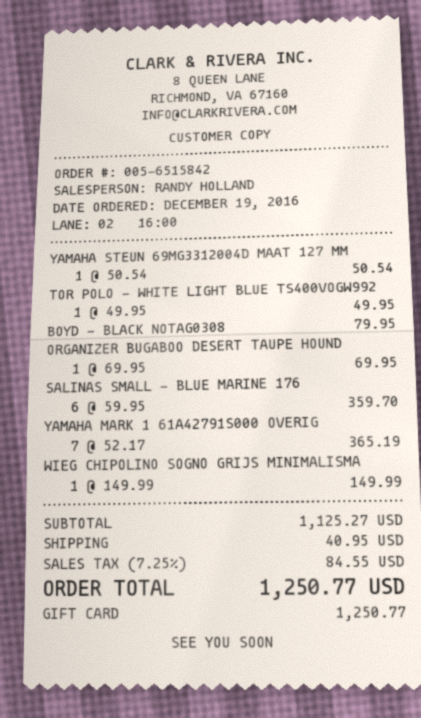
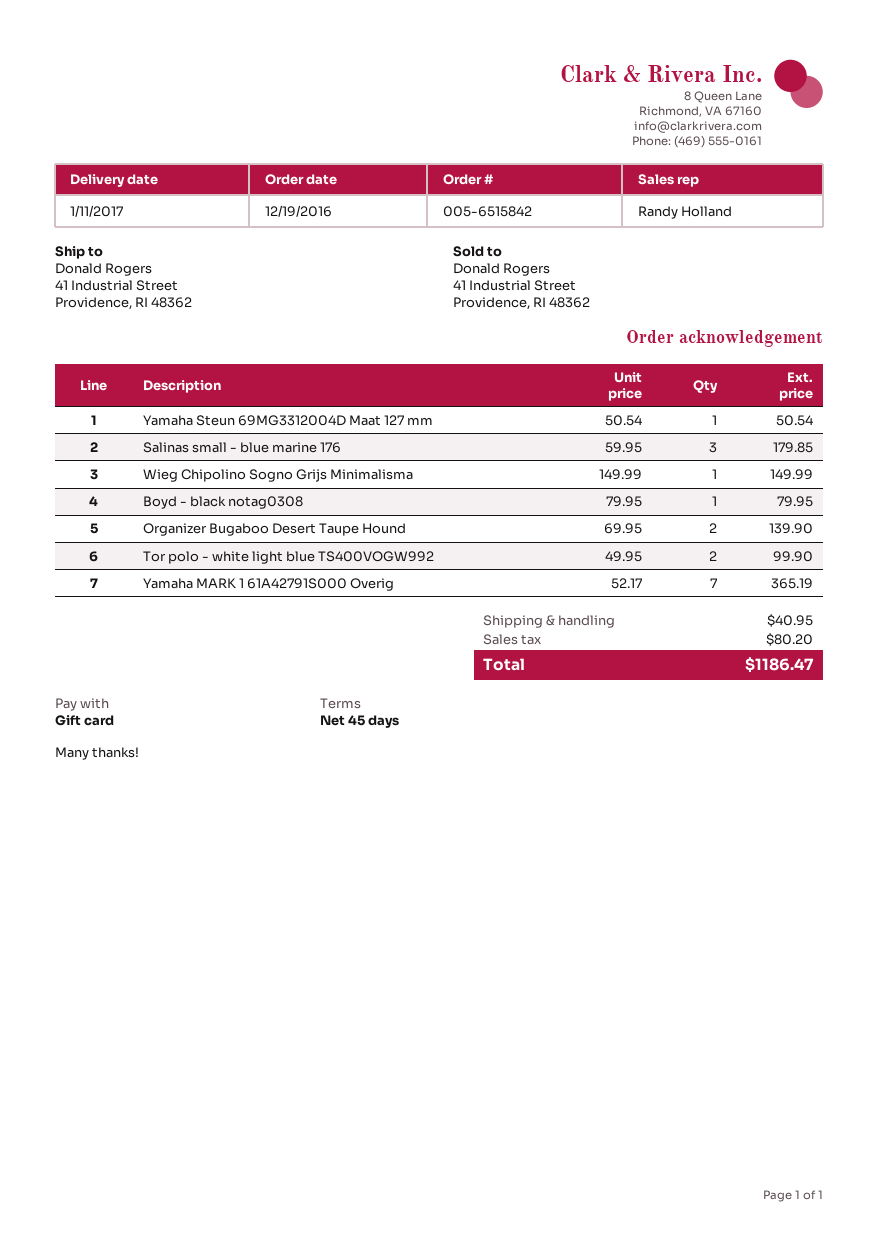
TOR POLO - WHITE LIGHT BLUE TS400VOGW992: 1 x 49.95 = 49.95 -> 2 x 49.95 = 99.90
ORGANIZER BUGABOO DESERT TAUPE HOUND: 1 x 69.95 = 69.95 -> 2 x 69.95 = 139.90
SALINAS SMALL - BLUE MARINE 176: 6 x 59.95 = 359.70 -> 3 x 59.95 = 179.85
tax: 84.55 -> 80.20
total: 1250.77 -> 1186.47

